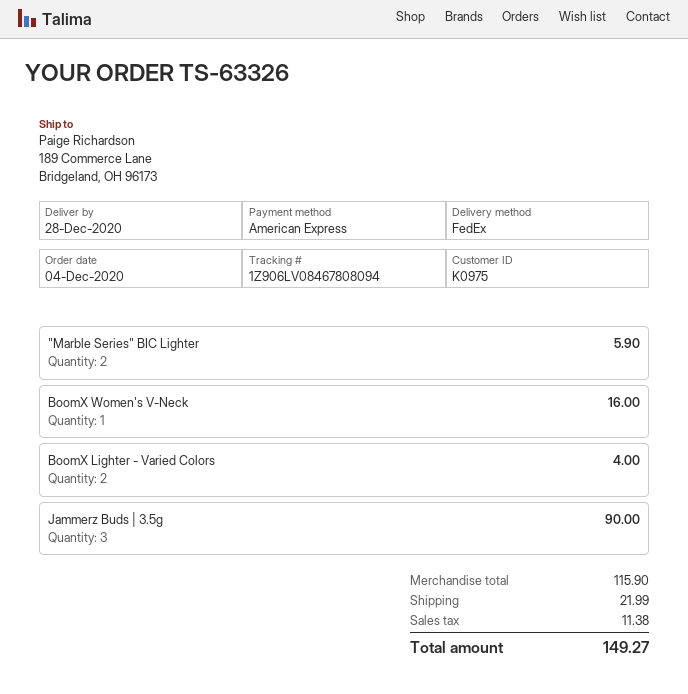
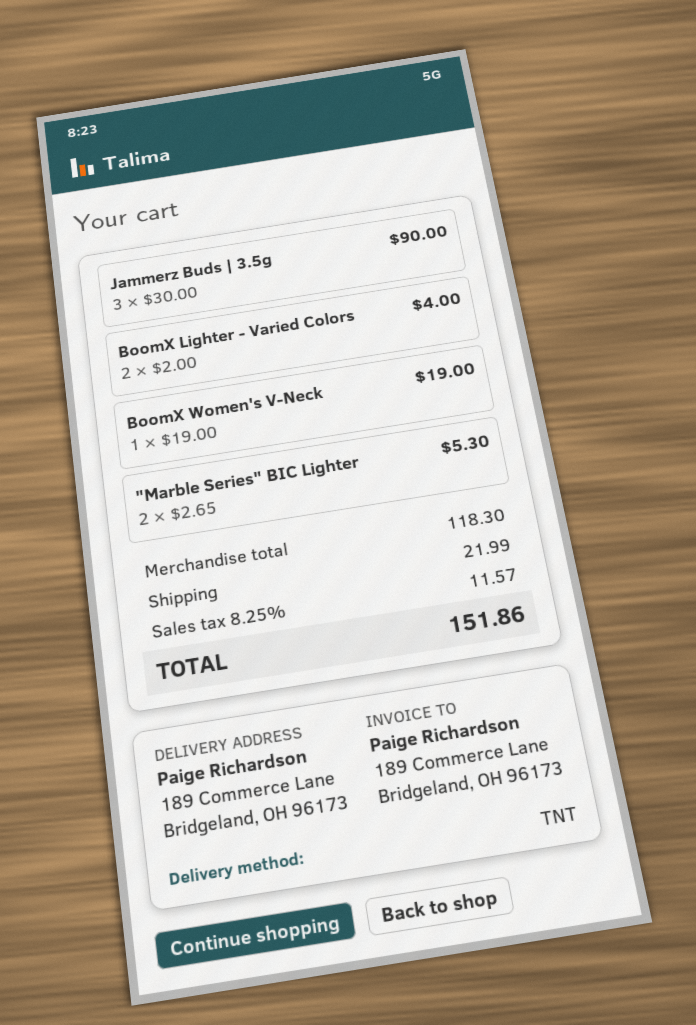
shipping method: FedEx -> TNT
"Marble Series" BIC Lighter: 2 for 5.90 -> 2 for 5.30
BoomX Women's V-Neck: 1 for 16.00 -> 1 for 19.00
subtotal: 115.90 -> 118.30
tax: 11.38 -> 11.57
total: 149.27 -> 151.86

